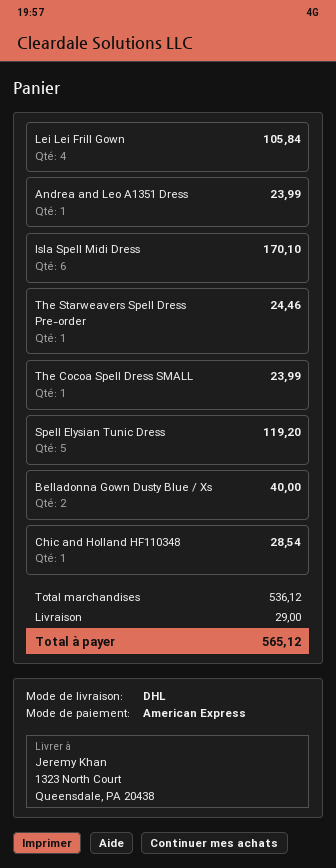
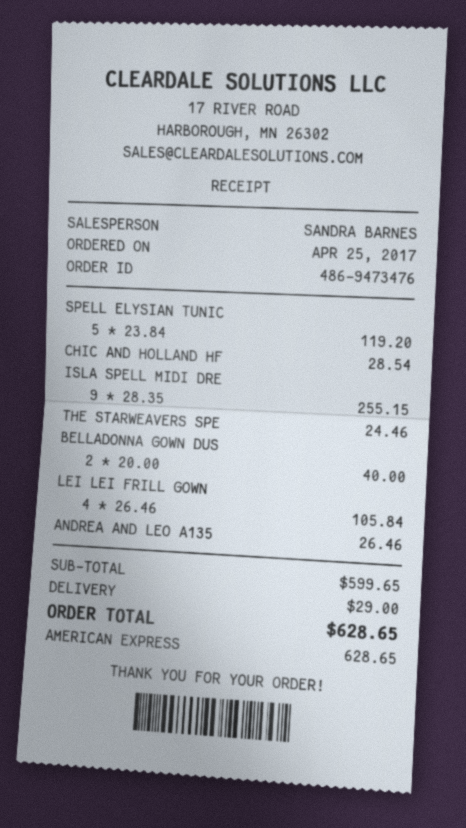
Andrea and Leo A1351 Dress: 1 for 23.99 -> 1 for 26.46
Isla Spell Midi Dress: 6 for 170.10 -> 9 for 255.15
The Cocoa Spell Dress SMALL: 1 for 23.99 -> none
subtotal: 536.12 -> 599.65
total: 565.12 -> 628.65

